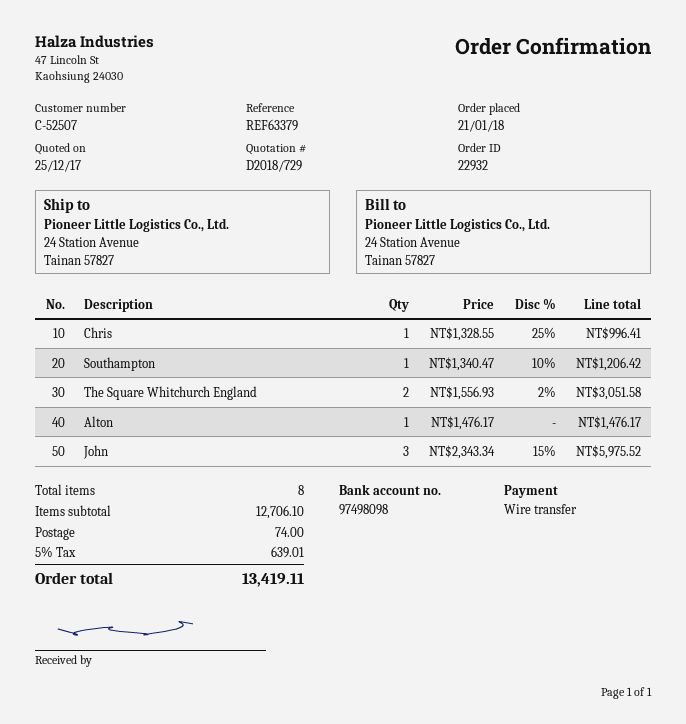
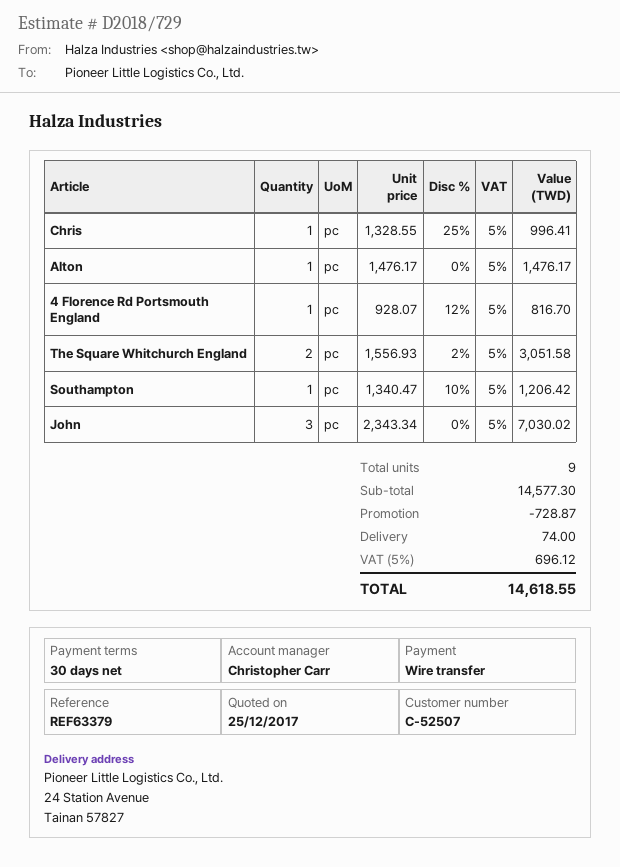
John: 3 x 2343.34 - 15% = 5975.52 -> 3 x 2343.34 = 7030.02
4 Florence Rd Portsmouth England: none -> 1 x 928.07 - 12% = 816.70
total quantity: 8 -> 9
subtotal: 12706.10 -> 14577.30
discount: none -> 728.87
tax: 5% = 639.01 -> 5% = 696.12
total: 13419.11 -> 14618.55

